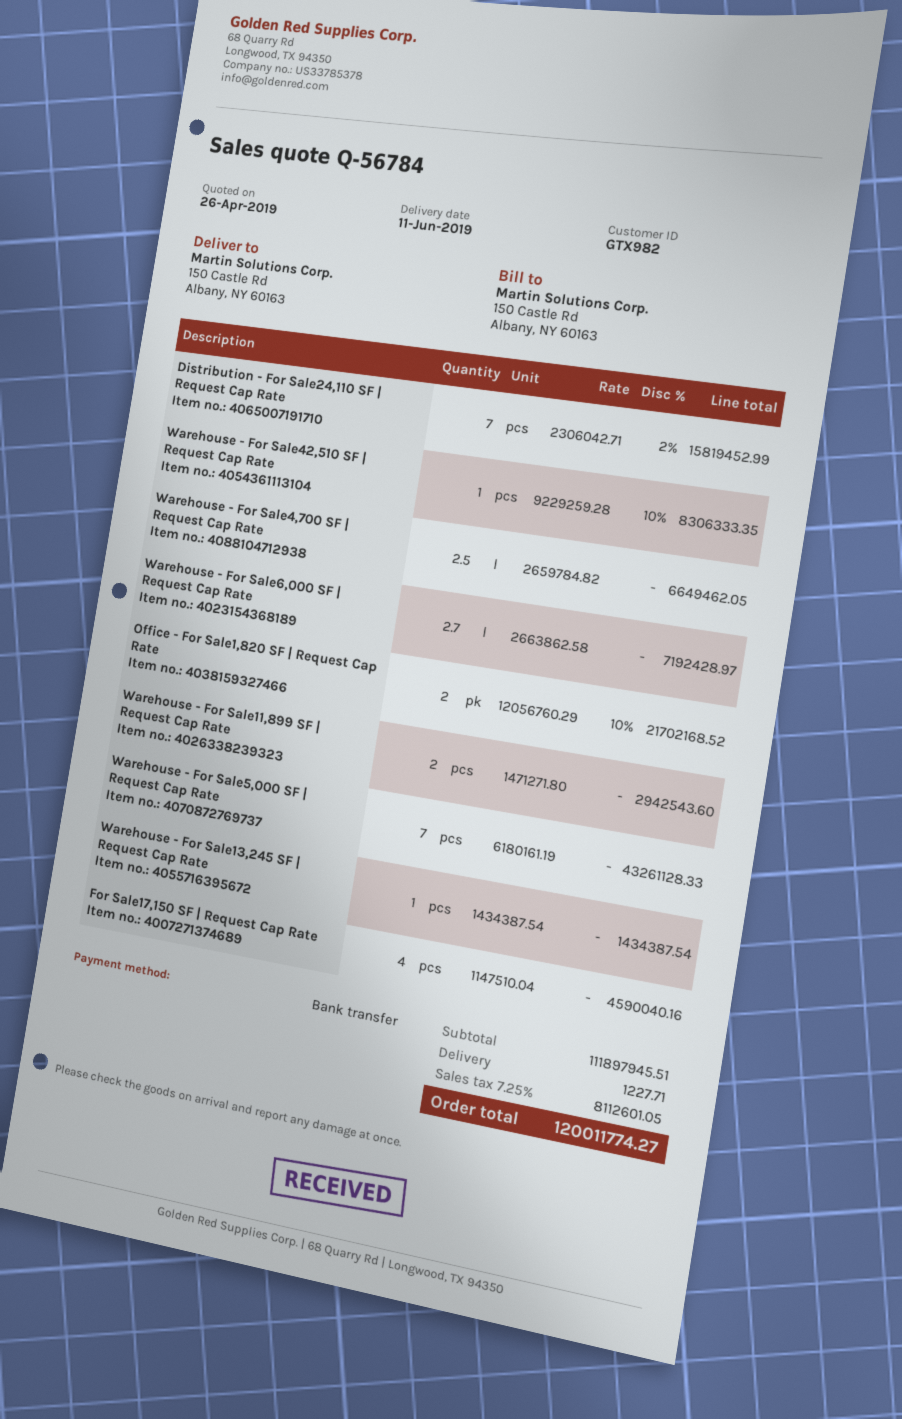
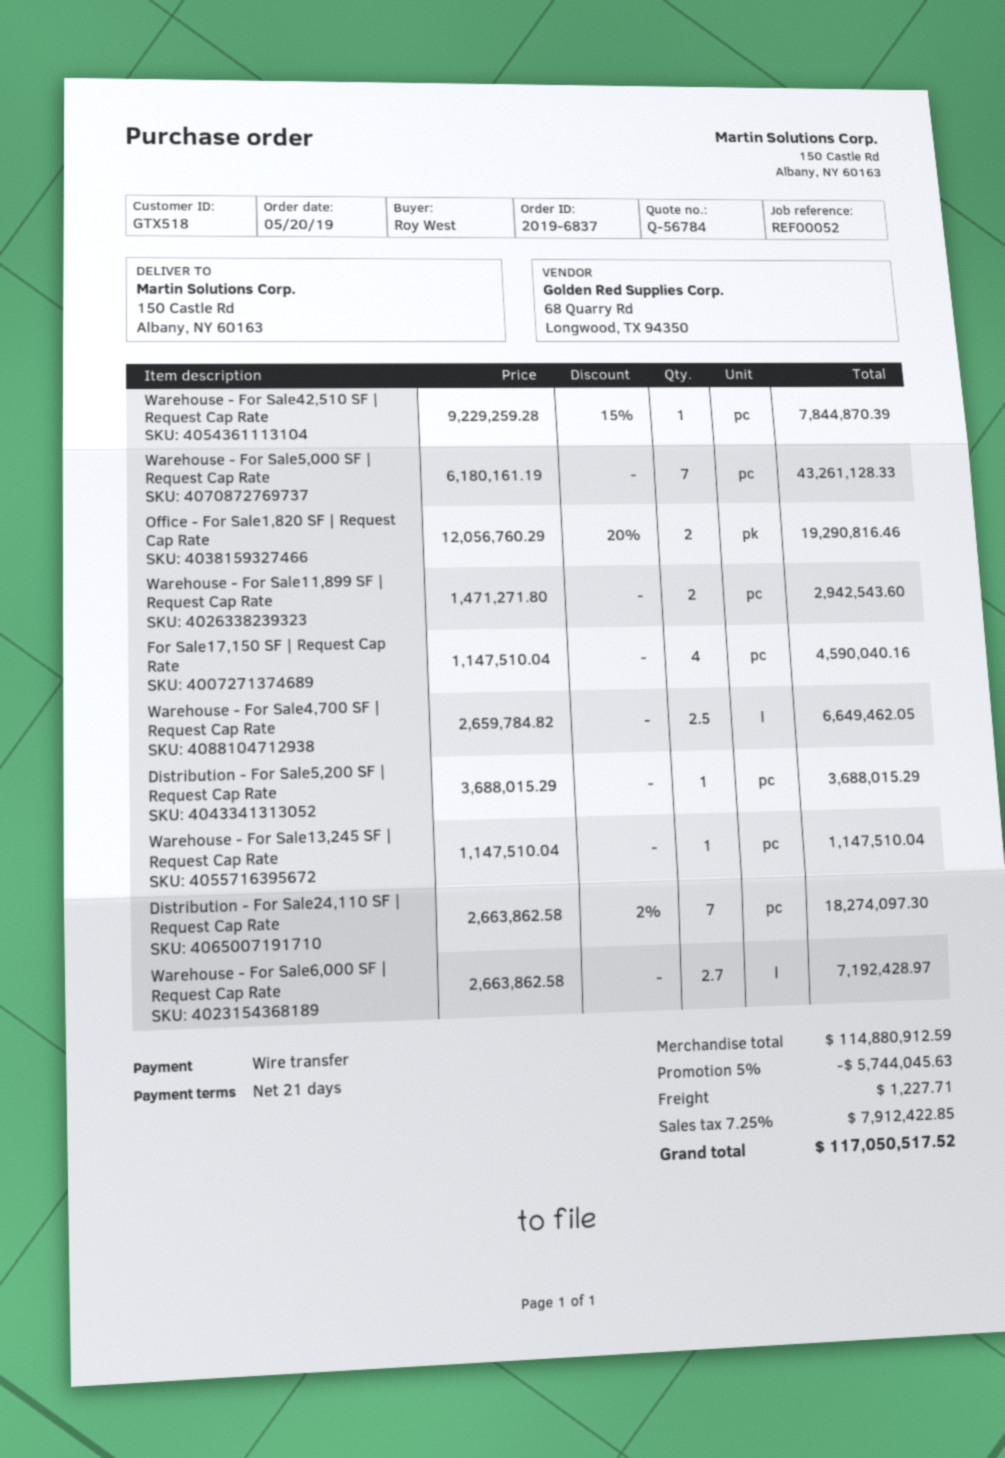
customer number: GTX982 -> GTX518
Distribution - For Sale24,110 SF | Request Cap Rate: 7 x 2306042.71 - 2% = 15819452.99 -> 7 x 2663862.58 - 2% = 18274097.30
Warehouse - For Sale42,510 SF | Request Cap Rate: 1 x 9229259.28 - 10% = 8306333.35 -> 1 x 9229259.28 - 15% = 7844870.39
Office - For Sale1,820 SF | Request Cap Rate: 2 x 12056760.29 - 10% = 21702168.52 -> 2 x 12056760.29 - 20% = 19290816.46
Warehouse - For Sale13,245 SF | Request Cap Rate: 1 x 1434387.54 = 1434387.54 -> 1 x 1147510.04 = 1147510.04
Distribution - For Sale5,200 SF | Request Cap Rate: none -> 1 x 3688015.29 = 3688015.29
subtotal: 111897945.51 -> 114880912.59
discount: none -> 5% = 5744045.63
tax: 7.25% = 8112601.05 -> 7.25% = 7912422.85
total: 120011774.27 -> 117050517.52

